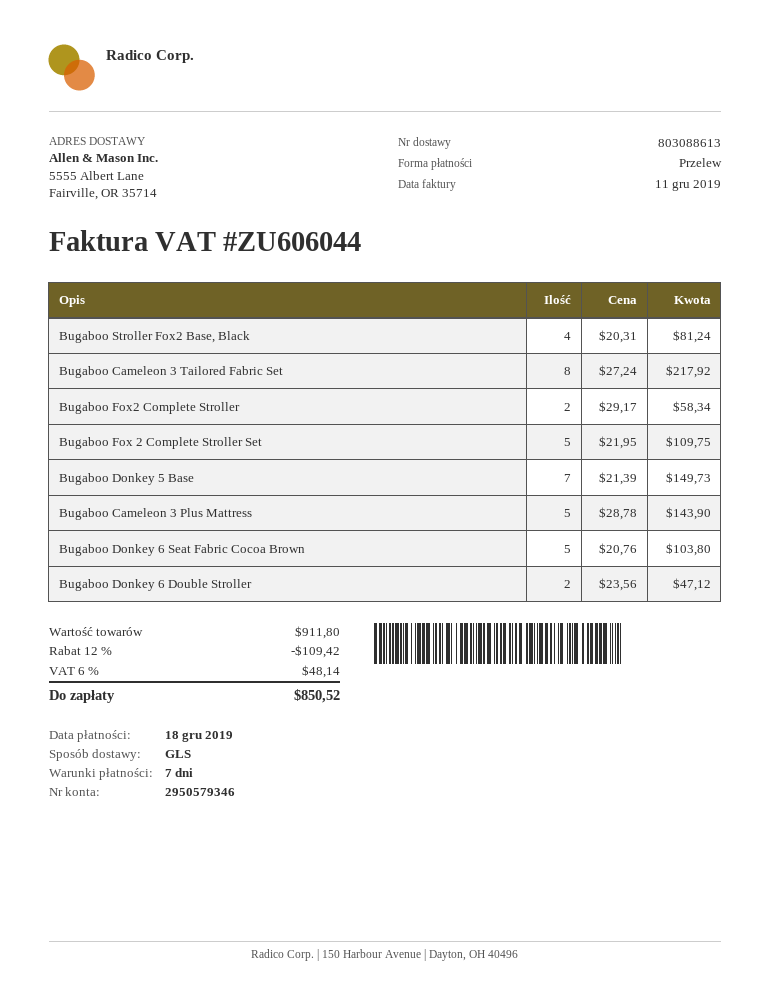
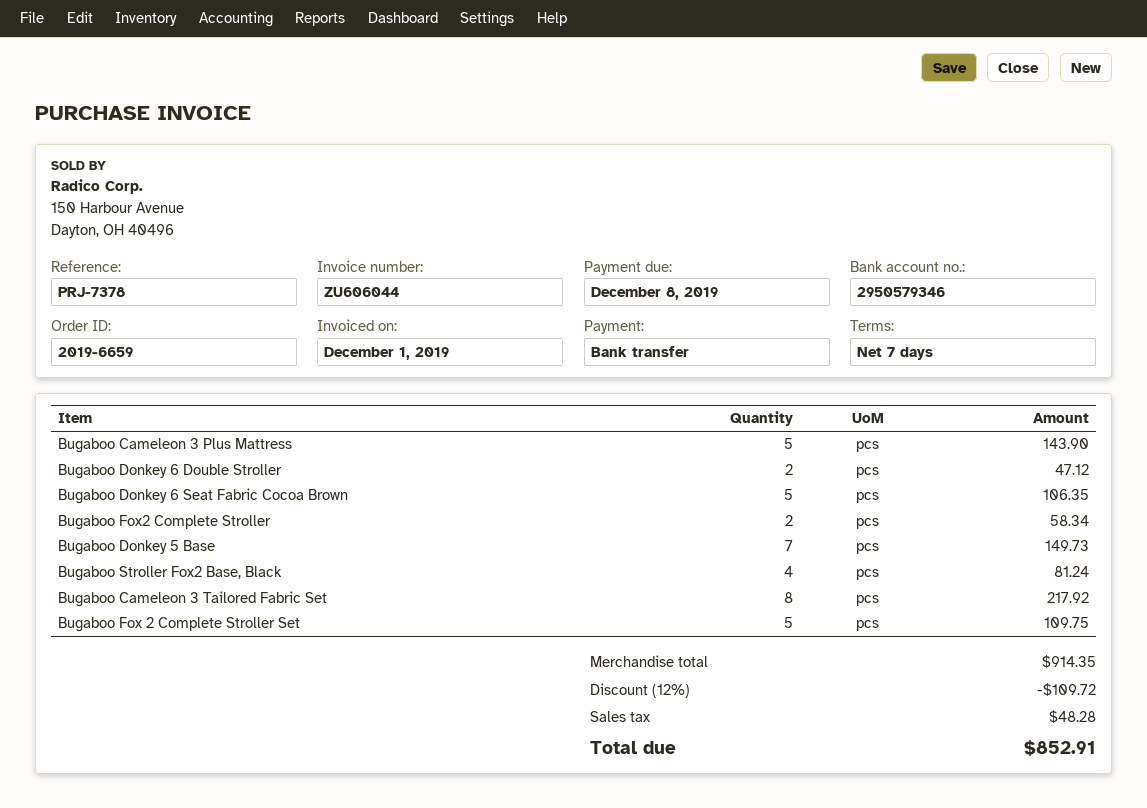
invoice date: 2019-12-11 -> 2019-12-01
due date: 2019-12-18 -> 2019-12-08
Bugaboo Donkey 6 Seat Fabric Cocoa Brown: 5 for 103.80 -> 5 for 106.35
subtotal: 911.80 -> 914.35
discount: 12% = 109.42 -> 12% = 109.72
tax: 48.14 -> 48.28
total: 850.52 -> 852.91

